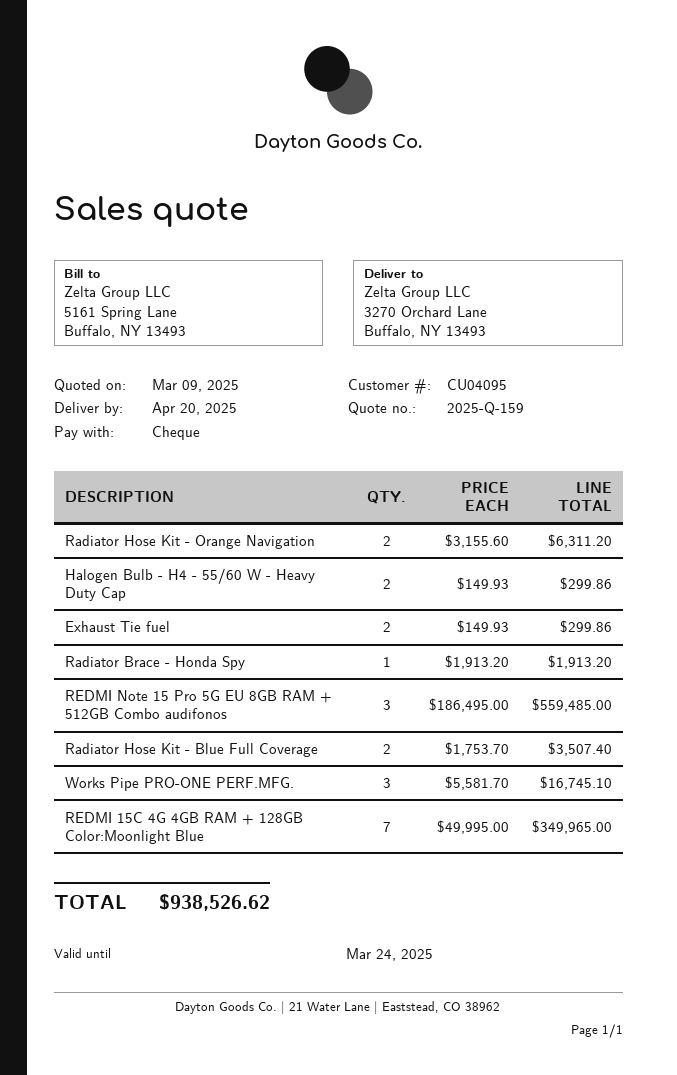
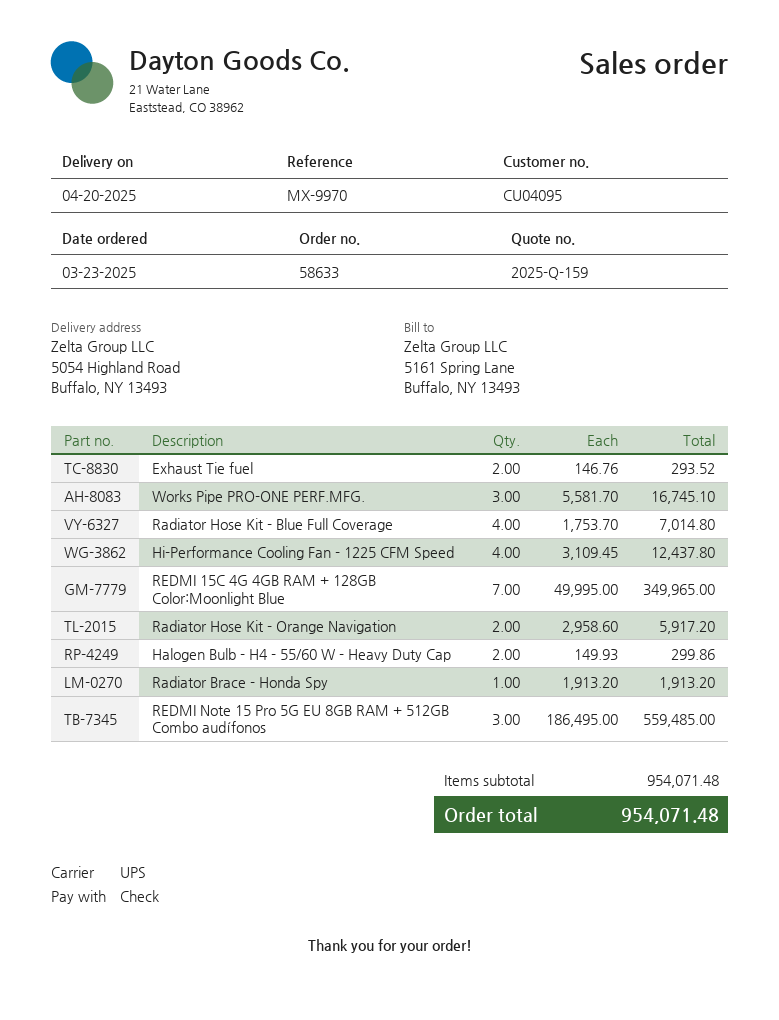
ship to: 3270 Orchard Lane, Buffalo, NY 13493 -> 5054 Highland Road, Buffalo, NY 13493
Radiator Hose Kit - Orange Navigation: 2 x 3155.60 = 6311.20 -> 2 x 2958.60 = 5917.20
Exhaust Tie fuel: 2 x 149.93 = 299.86 -> 2 x 146.76 = 293.52
Radiator Hose Kit - Blue Full Coverage: 2 x 1753.70 = 3507.40 -> 4 x 1753.70 = 7014.80
Hi-Performance Cooling Fan - 1225 CFM Speed: none -> 4 x 3109.45 = 12437.80
total: 938526.62 -> 954071.48

